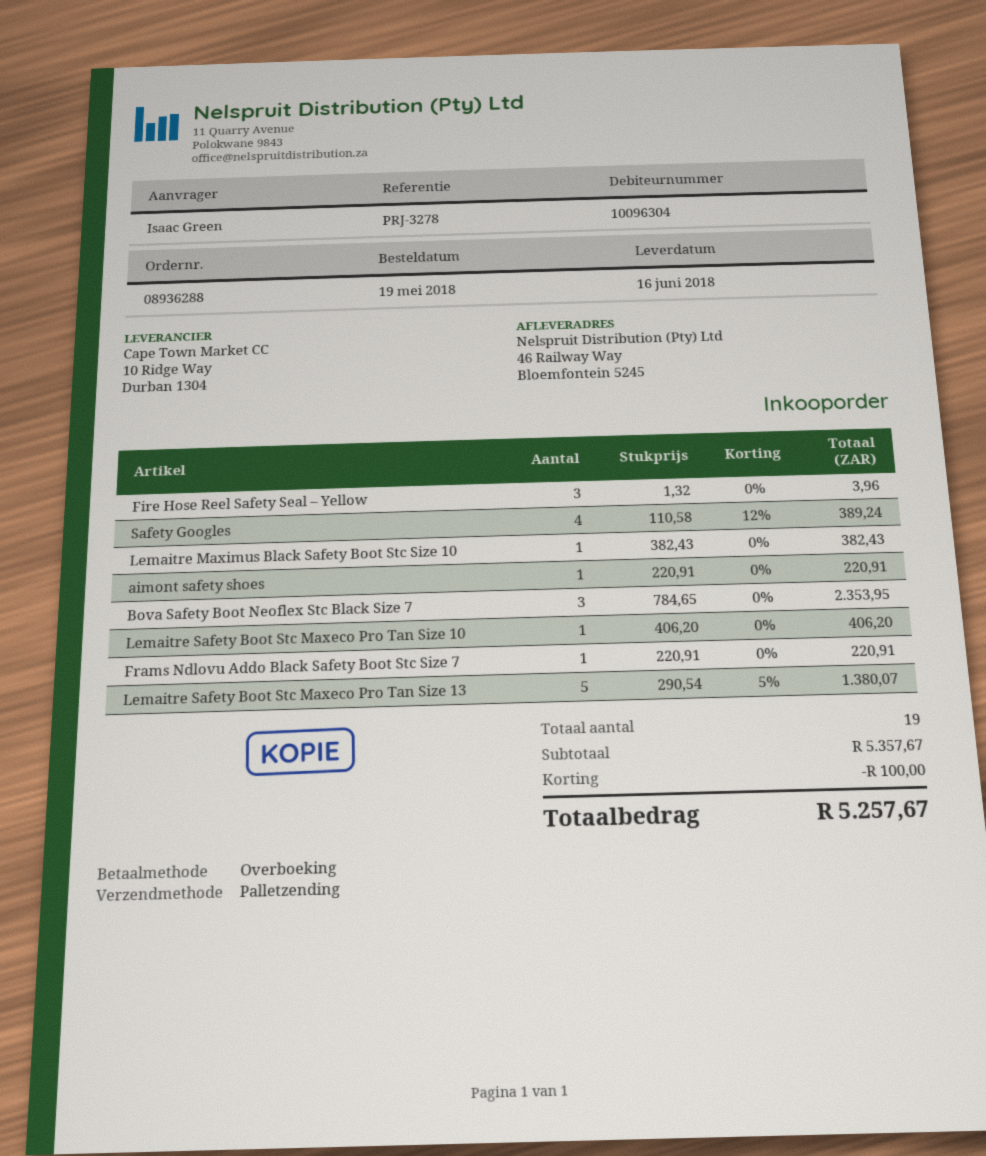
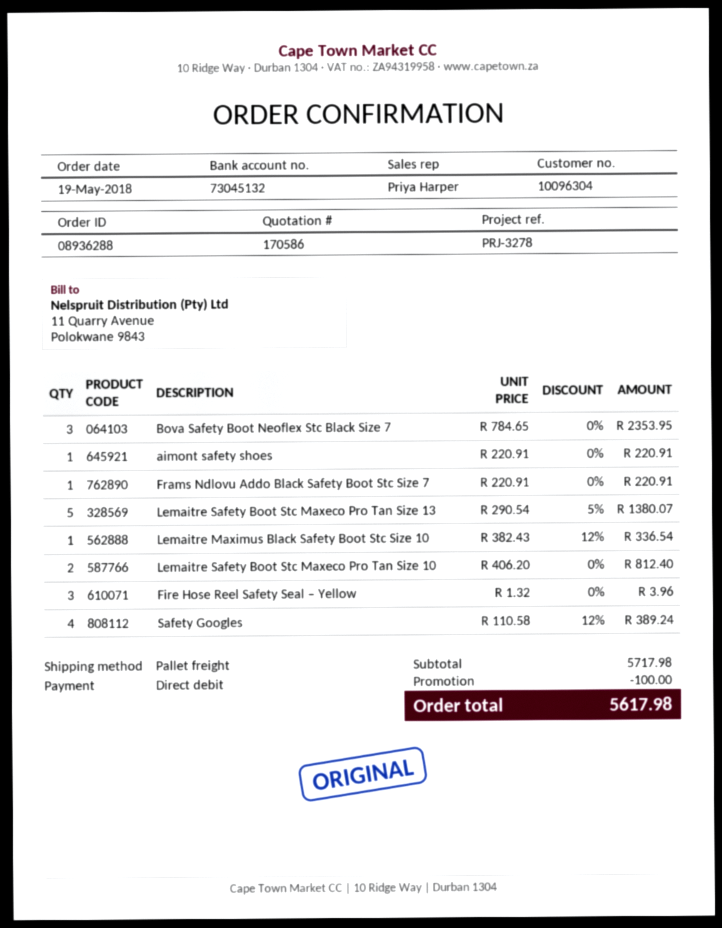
payment method: bank transfer -> direct debit
Lemaitre Maximus Black Safety Boot Stc Size 10: 1 x 382.43 = 382.43 -> 1 x 382.43 - 12% = 336.54
Lemaitre Safety Boot Stc Maxeco Pro Tan Size 10: 1 x 406.20 = 406.20 -> 2 x 406.20 = 812.40
subtotal: 5357.67 -> 5717.98
total: 5257.67 -> 5617.98

